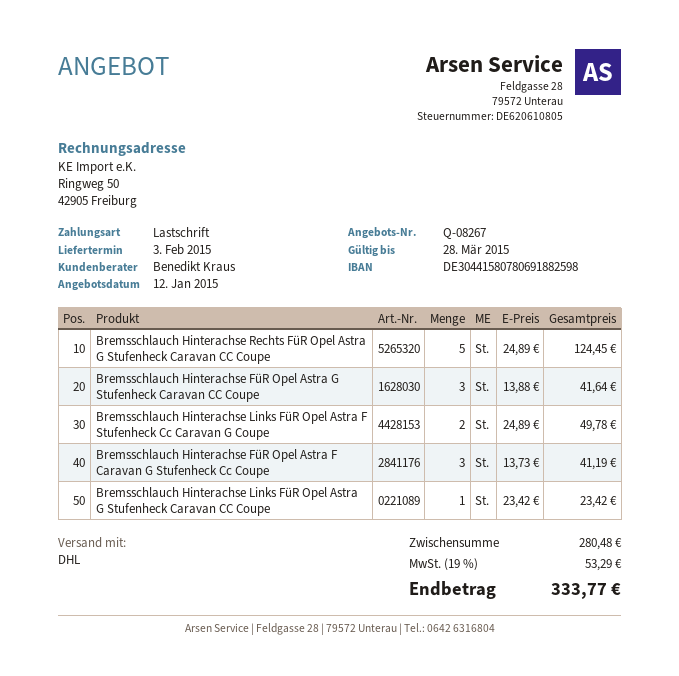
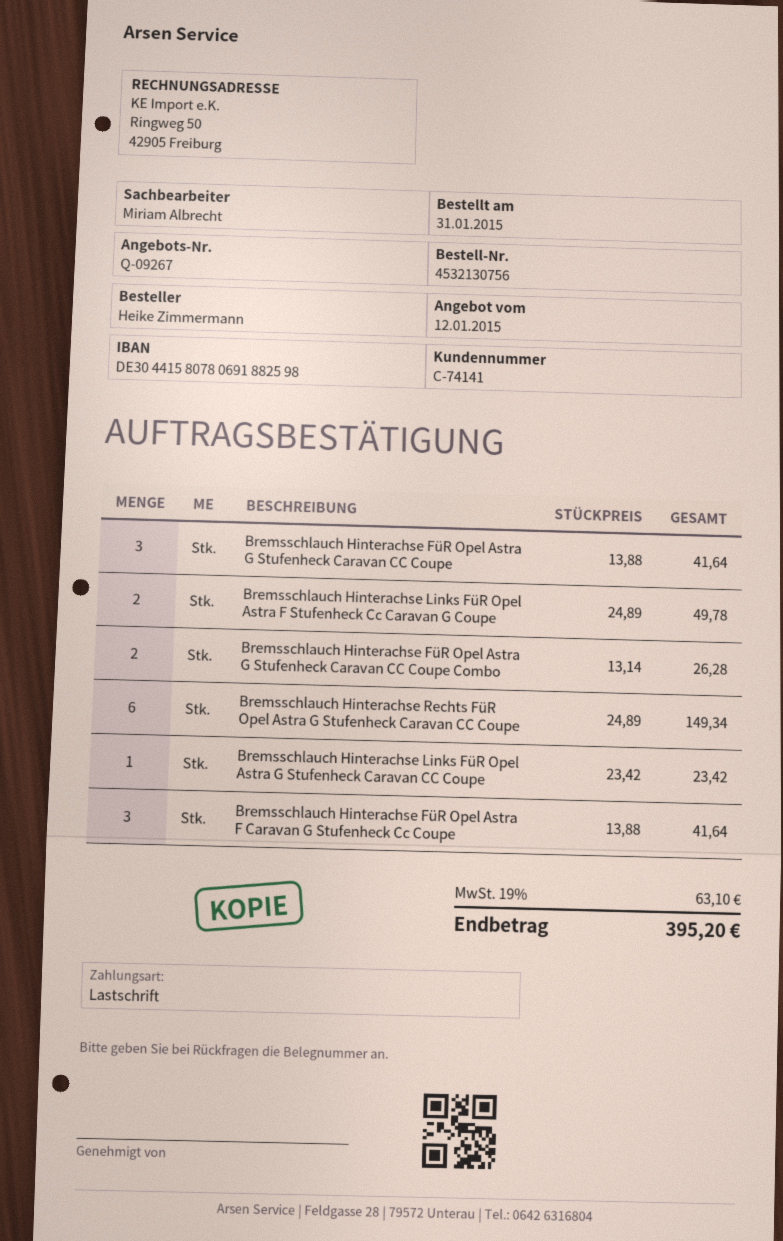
quote number: Q-08267 -> Q-09267
sales rep: Benedikt Kraus -> Miriam Albrecht
Bremsschlauch Hinterachse Rechts FüR Opel Astra G Stufenheck Caravan CC Coupe: 5 x 24.89 = 124.45 -> 6 x 24.89 = 149.34
Bremsschlauch Hinterachse FüR Opel Astra F Caravan G Stufenheck Cc Coupe: 3 x 13.73 = 41.19 -> 3 x 13.88 = 41.64
Bremsschlauch Hinterachse FüR Opel Astra G Stufenheck Caravan CC Coupe Combo: none -> 2 x 13.14 = 26.28
tax: 19% = 53.29 -> 19% = 63.10
total: 333.77 -> 395.20

